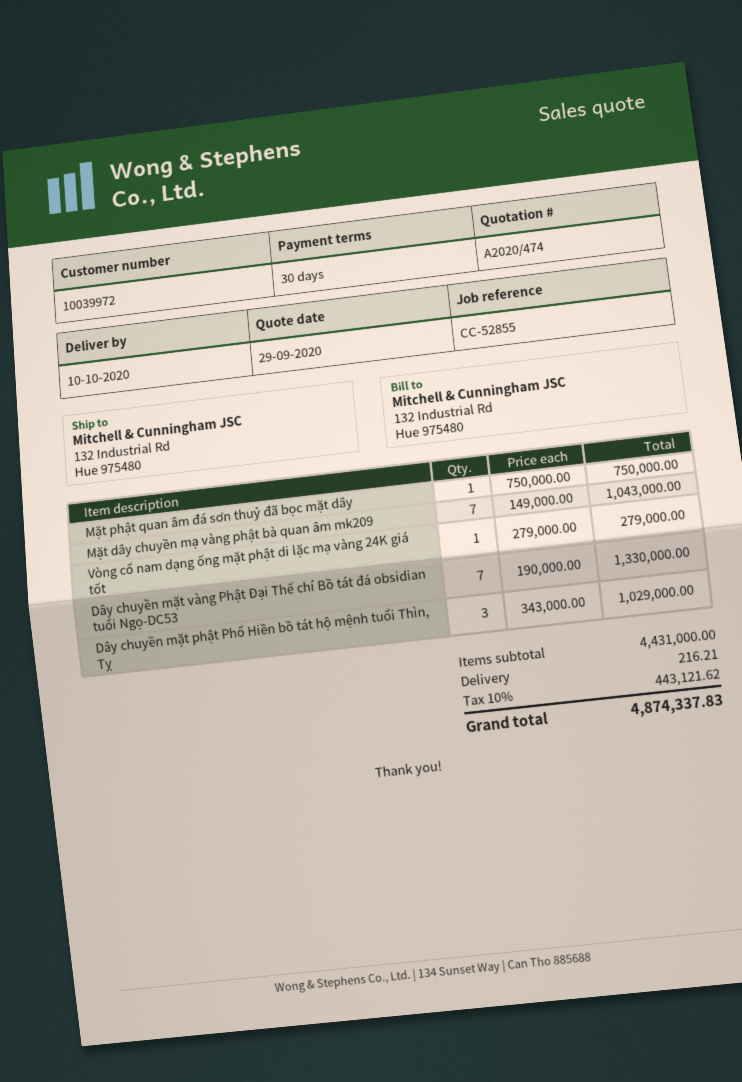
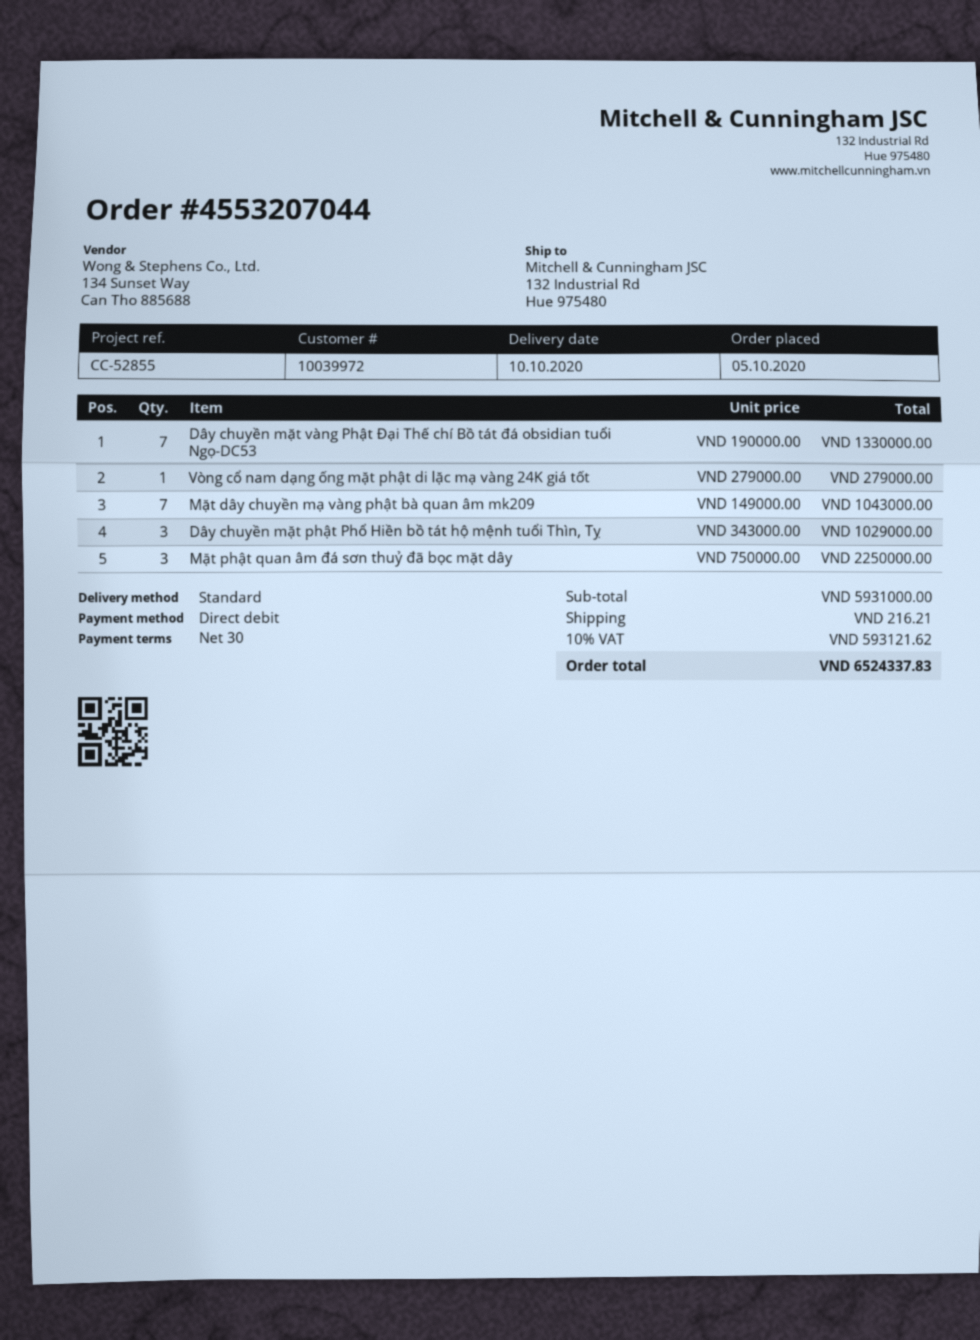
Mặt phật quan âm đá sơn thuỷ đã bọc mặt dây: 1 x 750000.00 = 750000.00 -> 3 x 750000.00 = 2250000.00
subtotal: 4431000.00 -> 5931000.00
tax: 10% = 443121.62 -> 10% = 593121.62
total: 4874337.83 -> 6524337.83

